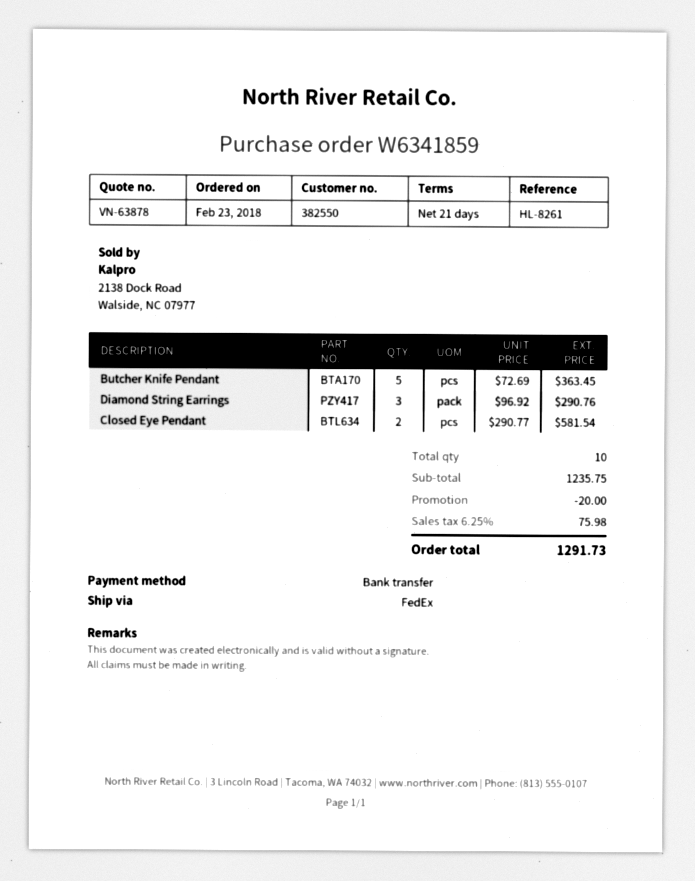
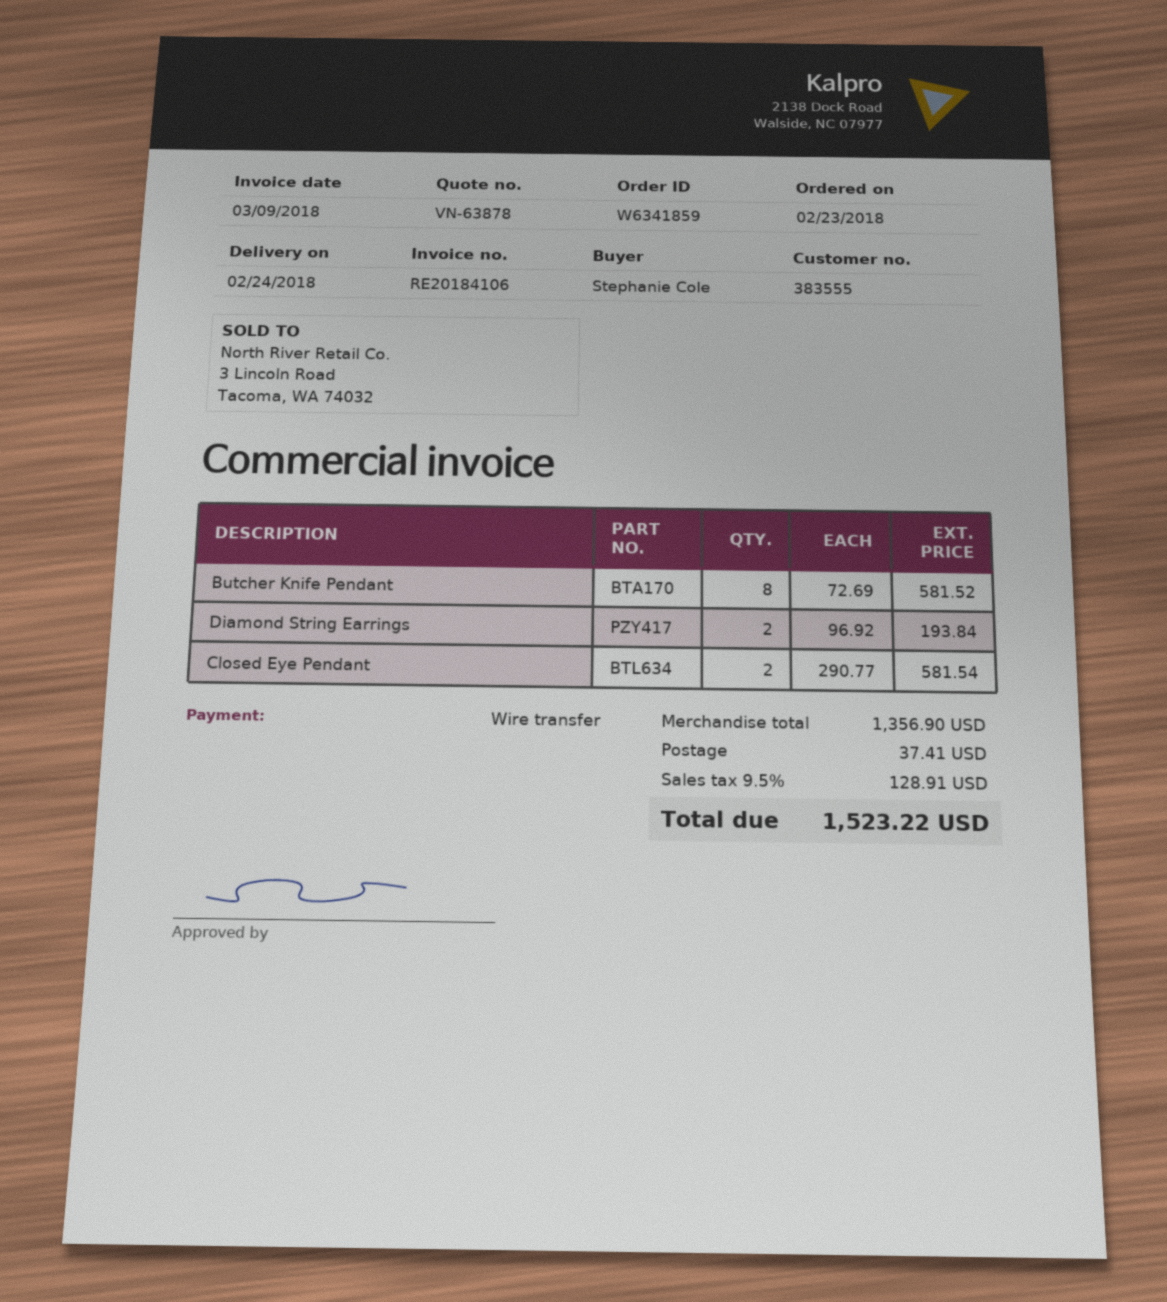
customer number: 382550 -> 383555
Butcher Knife Pendant: 5 x 72.69 = 363.45 -> 8 x 72.69 = 581.52
Diamond String Earrings: 3 x 96.92 = 290.76 -> 2 x 96.92 = 193.84
subtotal: 1235.75 -> 1356.90
discount: 20.00 -> none
shipping: none -> 37.41
tax: 6.25% = 75.98 -> 9.5% = 128.91
total: 1291.73 -> 1523.22

